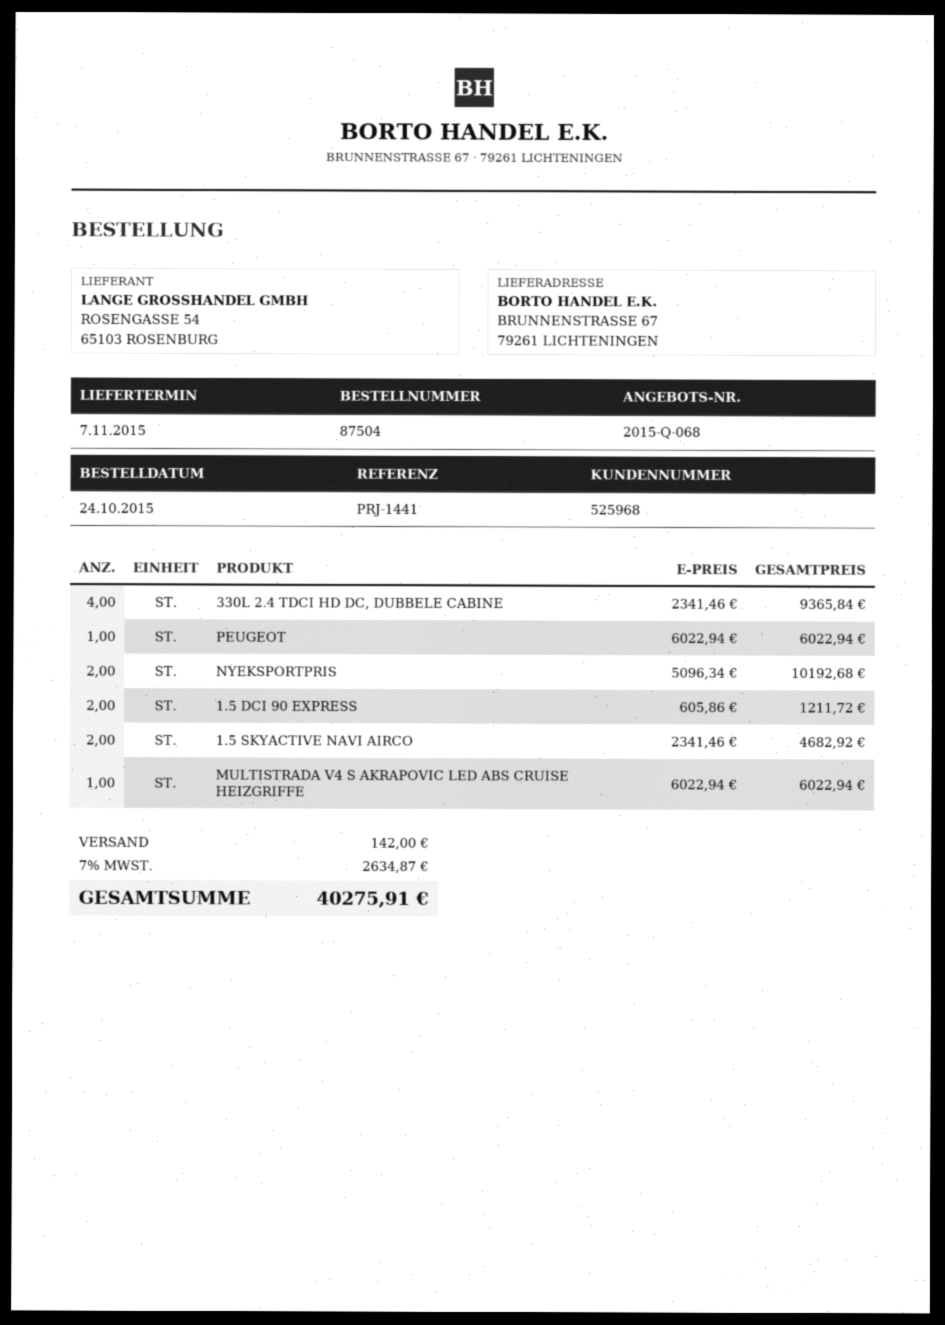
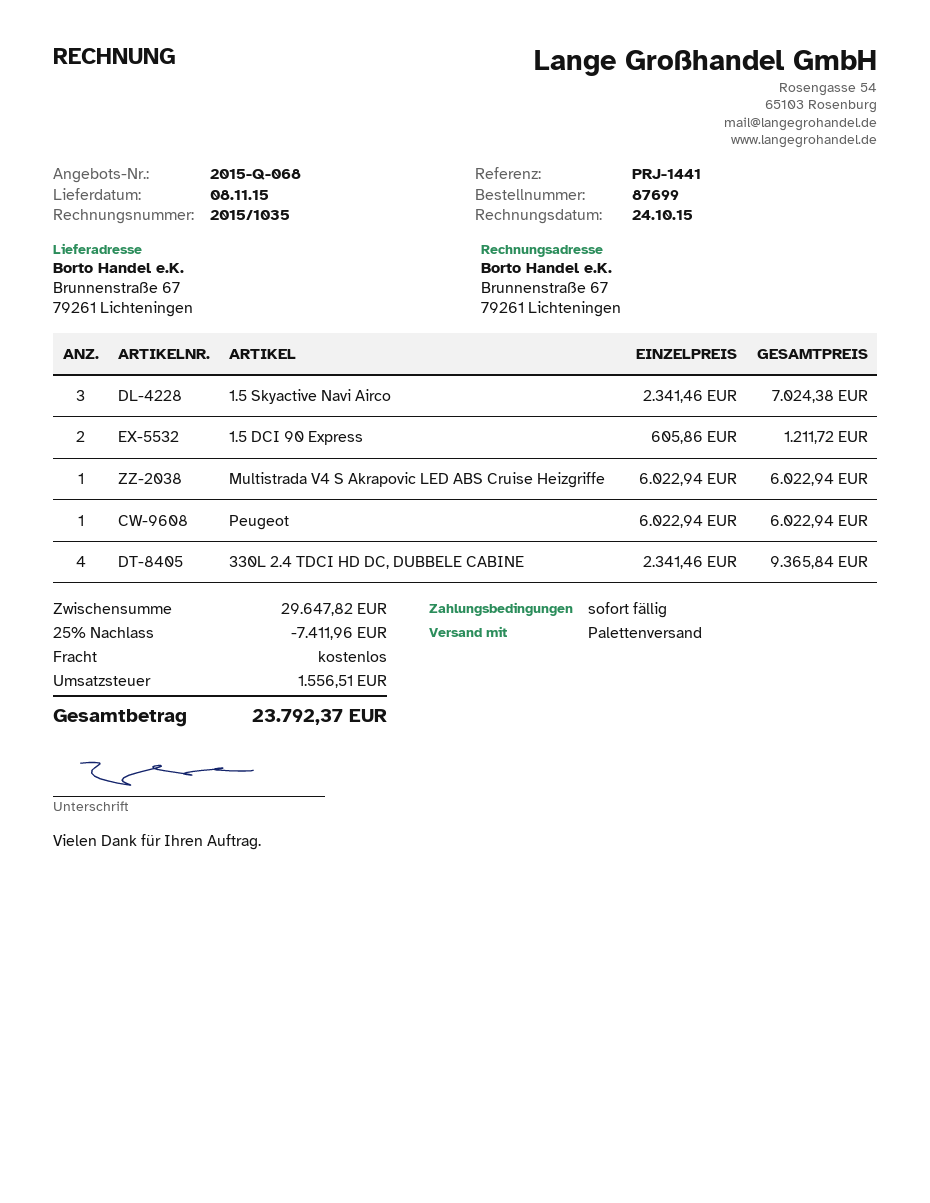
order number: 87504 -> 87699
delivery date: 2015-11-07 -> 2015-11-08
NYEKSPORTPRIS: 2 x 5096.34 = 10192.68 -> none
1.5 SKYACTIVE NAVI AIRCO: 2 x 2341.46 = 4682.92 -> 3 x 2341.46 = 7024.38
discount: none -> 25% = 7411.96
shipping: 142.00 -> 0.00
tax: 2634.87 -> 1556.51
total: 40275.91 -> 23792.37

